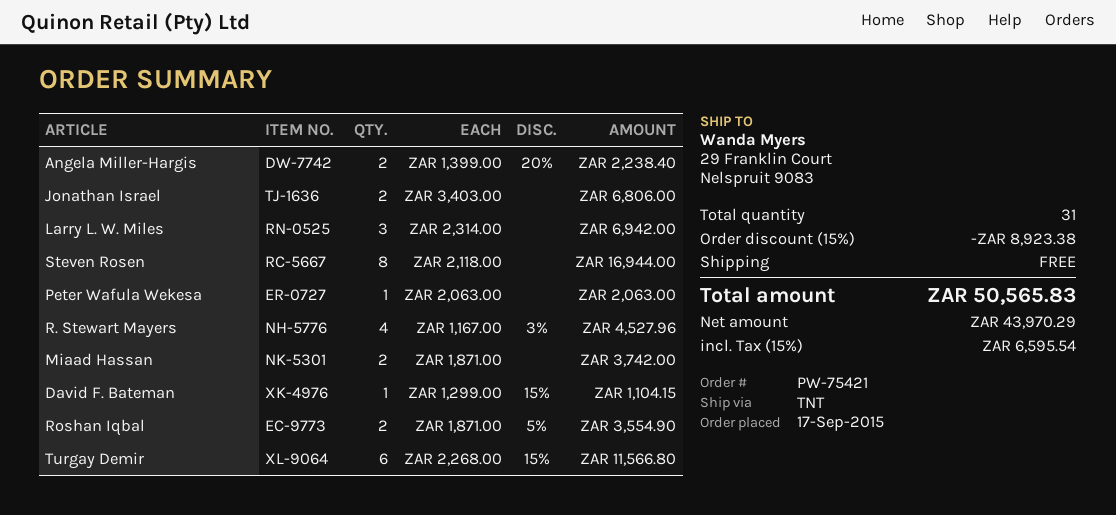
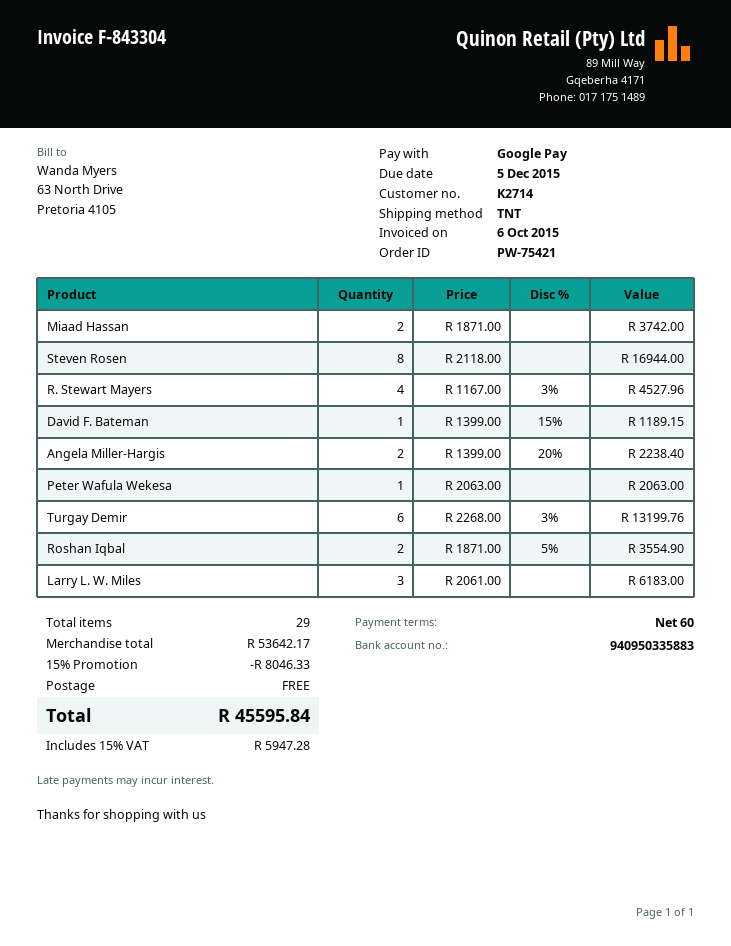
Jonathan Israel: 2 x 3403.00 = 6806.00 -> none
Larry L. W. Miles: 3 x 2314.00 = 6942.00 -> 3 x 2061.00 = 6183.00
David F. Bateman: 1 x 1299.00 - 15% = 1104.15 -> 1 x 1399.00 - 15% = 1189.15
Turgay Demir: 6 x 2268.00 - 15% = 11566.80 -> 6 x 2268.00 - 3% = 13199.76
total quantity: 31 -> 29
discount: 15% = 8923.38 -> 15% = 8046.33
tax: 15% = 6595.54 -> 15% = 5947.28
total: 50565.83 -> 45595.84

